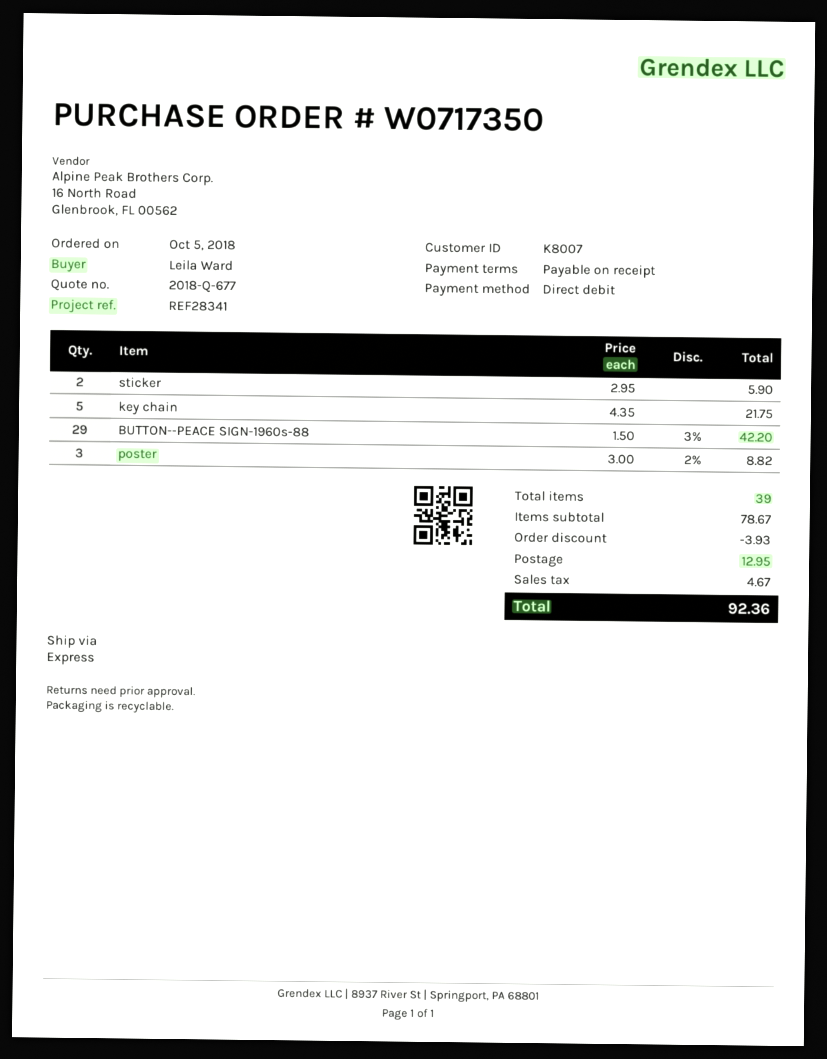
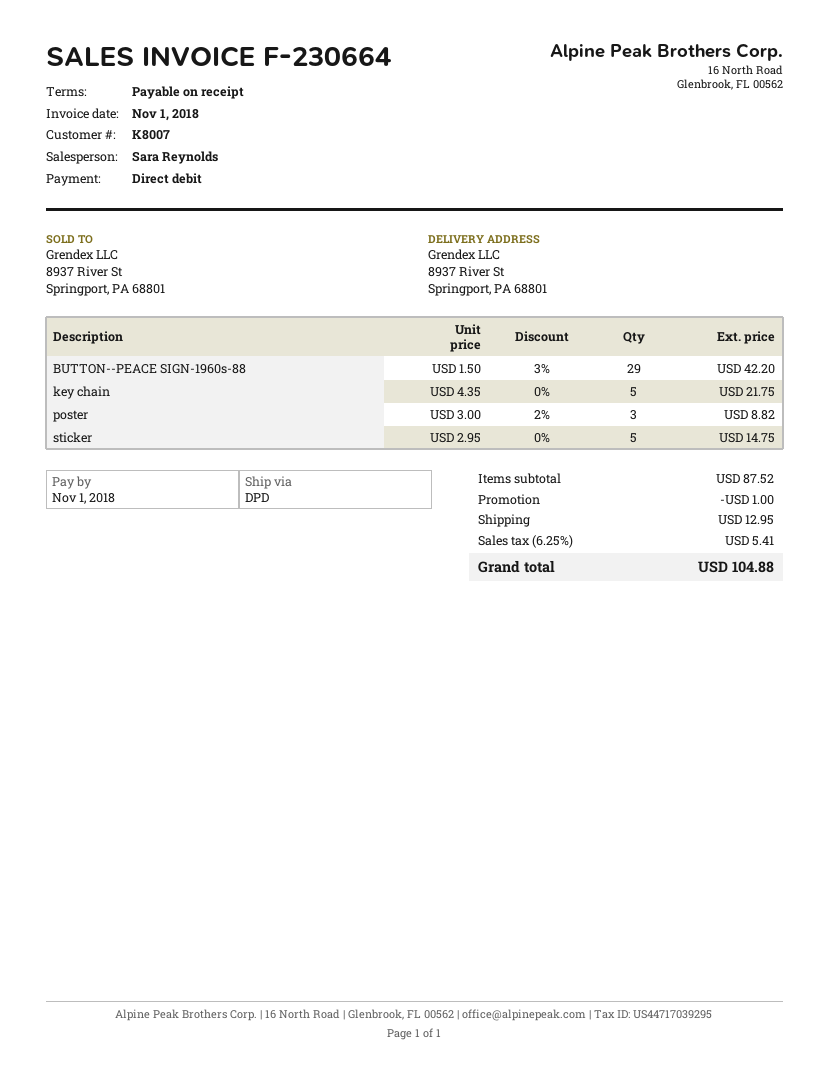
shipping method: express -> DPD
sticker: 2 x 2.95 = 5.90 -> 5 x 2.95 = 14.75
subtotal: 78.67 -> 87.52
discount: 3.93 -> 1.00
tax: 4.67 -> 5.41
total: 92.36 -> 104.88

